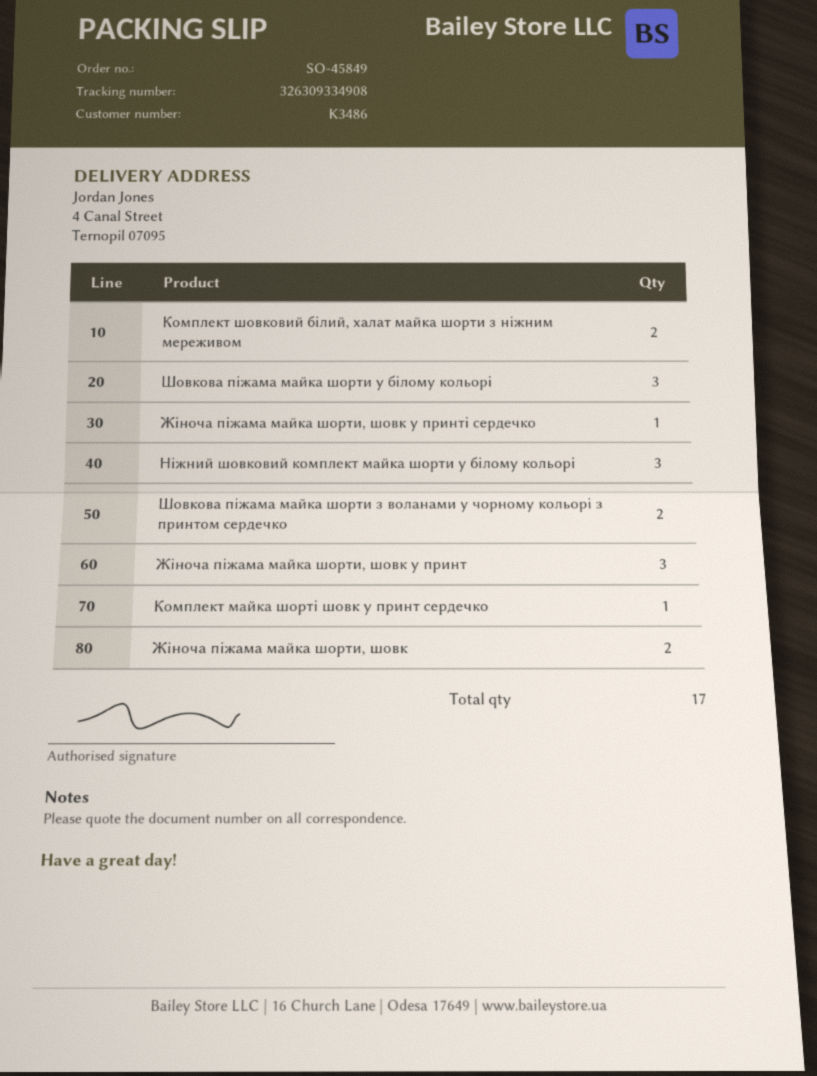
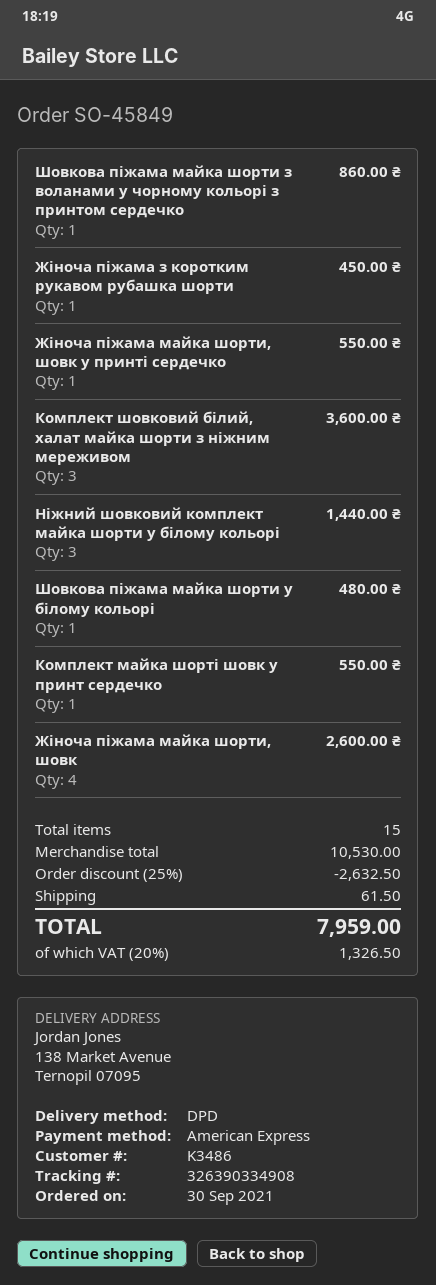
tracking number: 326309334908 -> 326390334908
ship to: 4 Canal Street, Ternopil 07095 -> 138 Market Avenue, Ternopil 07095
Комплект шовковий білий, халат майка шорти з ніжним мереживом: 2 -> 3
Шовкова піжама майка шорти у білому кольорі: 3 -> 1
Шовкова піжама майка шорти з воланами у чорному кольорі з принтом сердечко: 2 -> 1
Жіноча піжама майка шорти, шовк у принт: 3 -> none
Жіноча піжама майка шорти, шовк: 2 -> 4
Жіноча піжама з коротким рукавом рубашка шорти: none -> 1
total quantity: 17 -> 15

